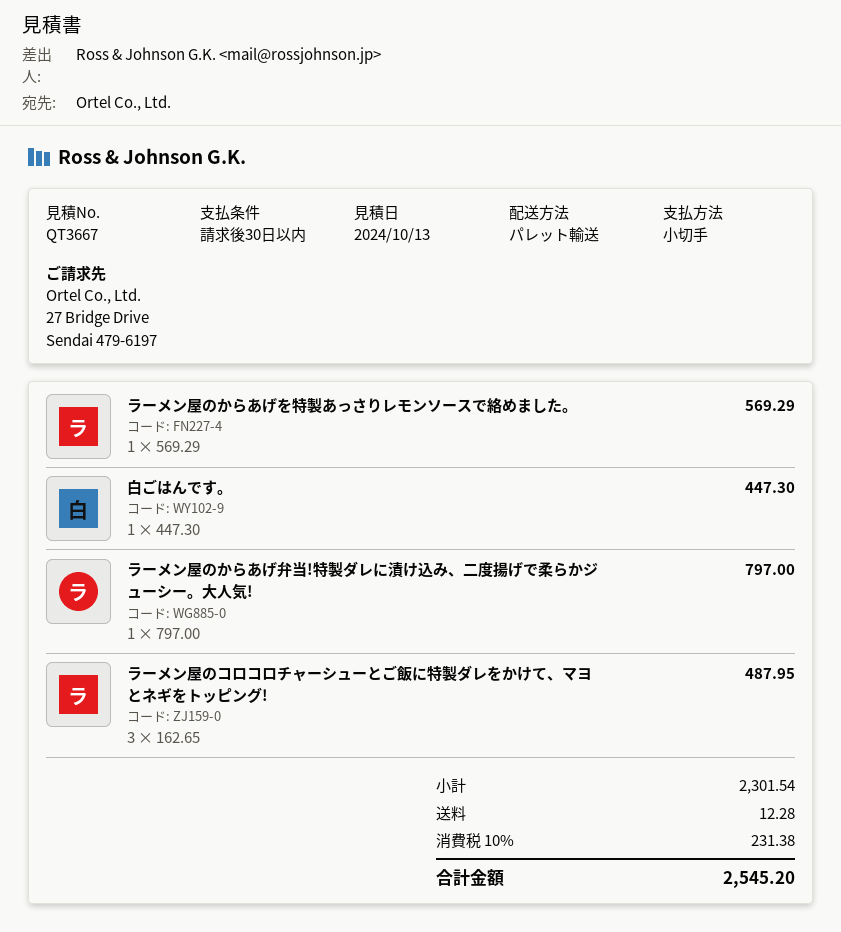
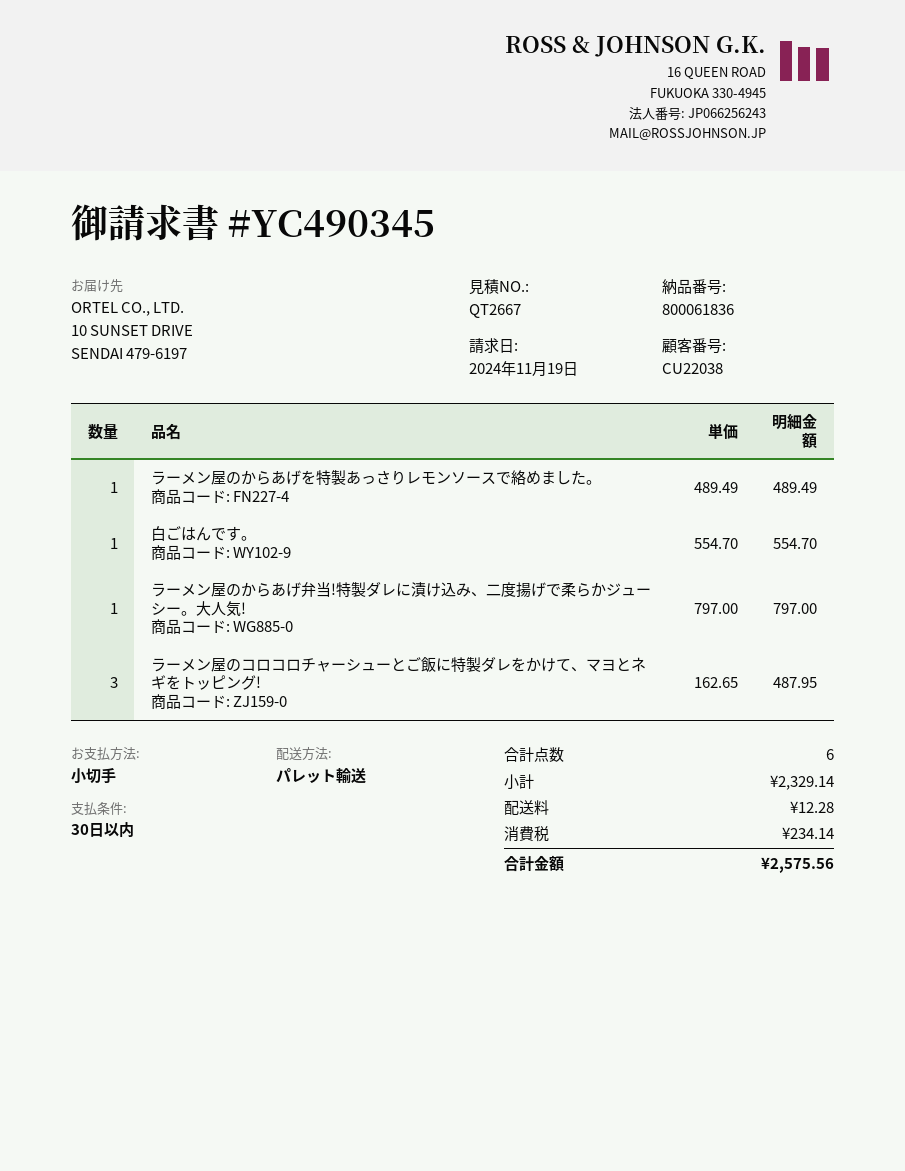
quote number: QT3667 -> QT2667
ラーメン屋のからあげを特製あっさりレモンソースで絡めました。: 1 x 569.29 = 569.29 -> 1 x 489.49 = 489.49
白ごはんです。: 1 x 447.30 = 447.30 -> 1 x 554.70 = 554.70
subtotal: 2301.54 -> 2329.14
tax: 231.38 -> 234.14
total: 2545.20 -> 2575.56

